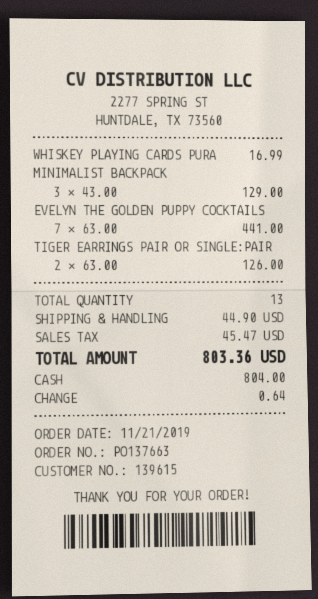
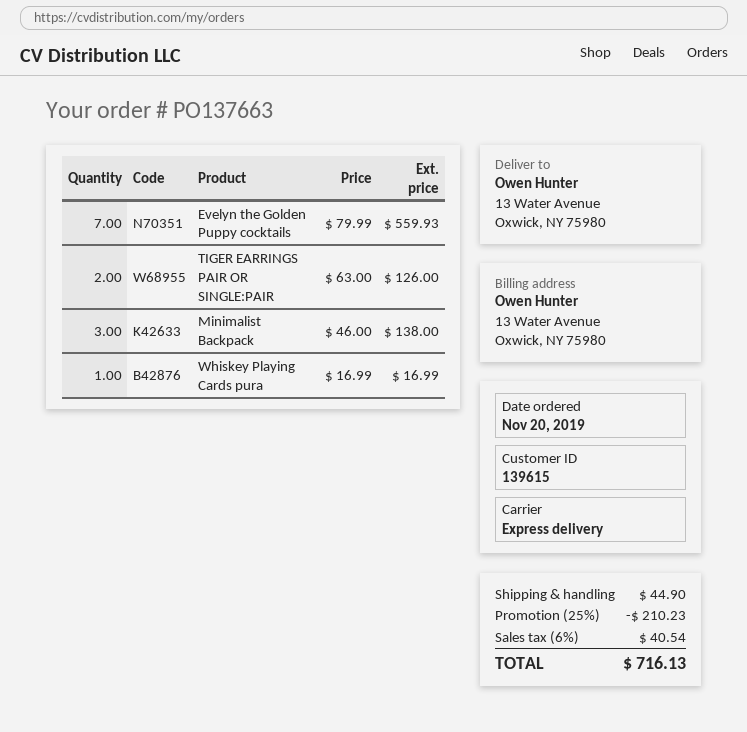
order date: 2019-11-21 -> 2019-11-20
MINIMALIST BACKPACK: 3 x 43.00 = 129.00 -> 3 x 46.00 = 138.00
EVELYN THE GOLDEN PUPPY COCKTAILS: 7 x 63.00 = 441.00 -> 7 x 79.99 = 559.93
discount: none -> 25% = 210.23
tax: 45.47 -> 40.54
total: 803.36 -> 716.13

